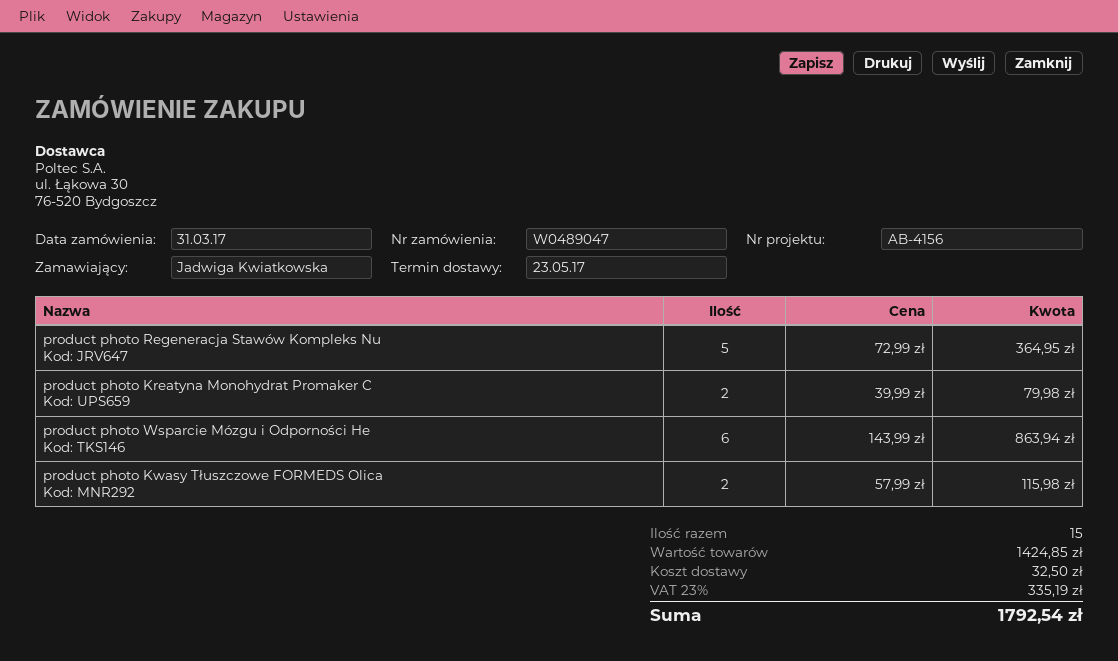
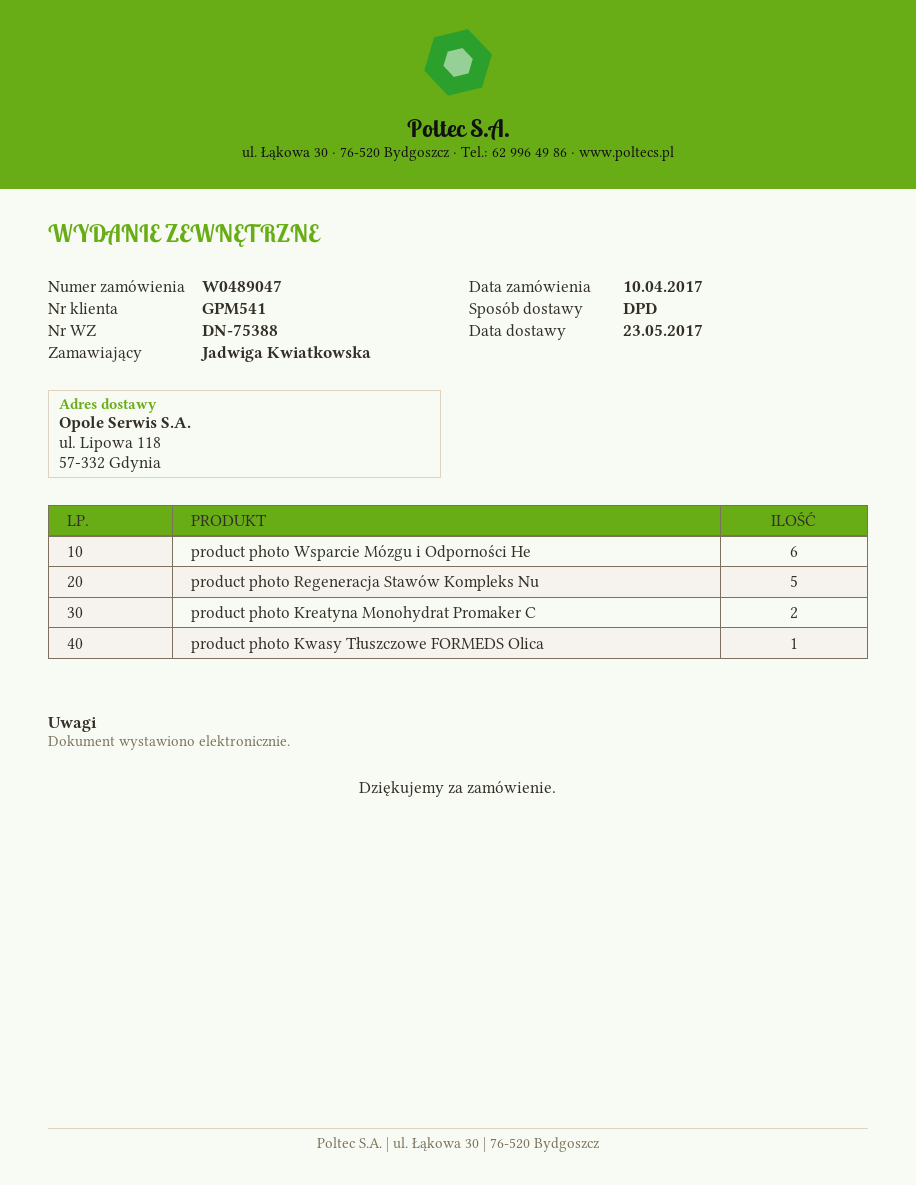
order date: 2017-03-31 -> 2017-04-10
product photo Kwasy Tłuszczowe FORMEDS Olica: 2 -> 1

